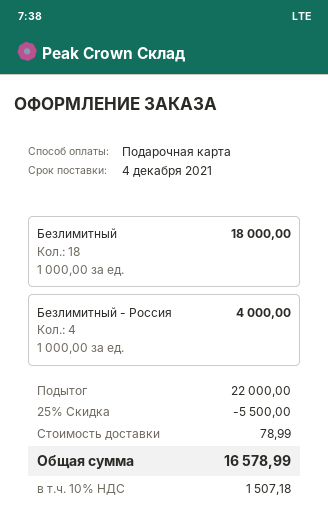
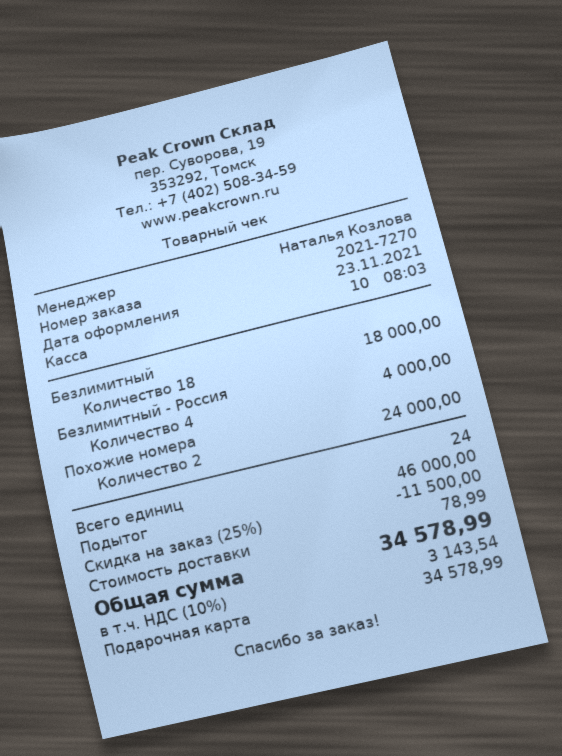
Похожие номера: none -> 2 for 24000.00
subtotal: 22000.00 -> 46000.00
discount: 25% = 5500.00 -> 25% = 11500.00
tax: 10% = 1507.18 -> 10% = 3143.54
total: 16578.99 -> 34578.99

